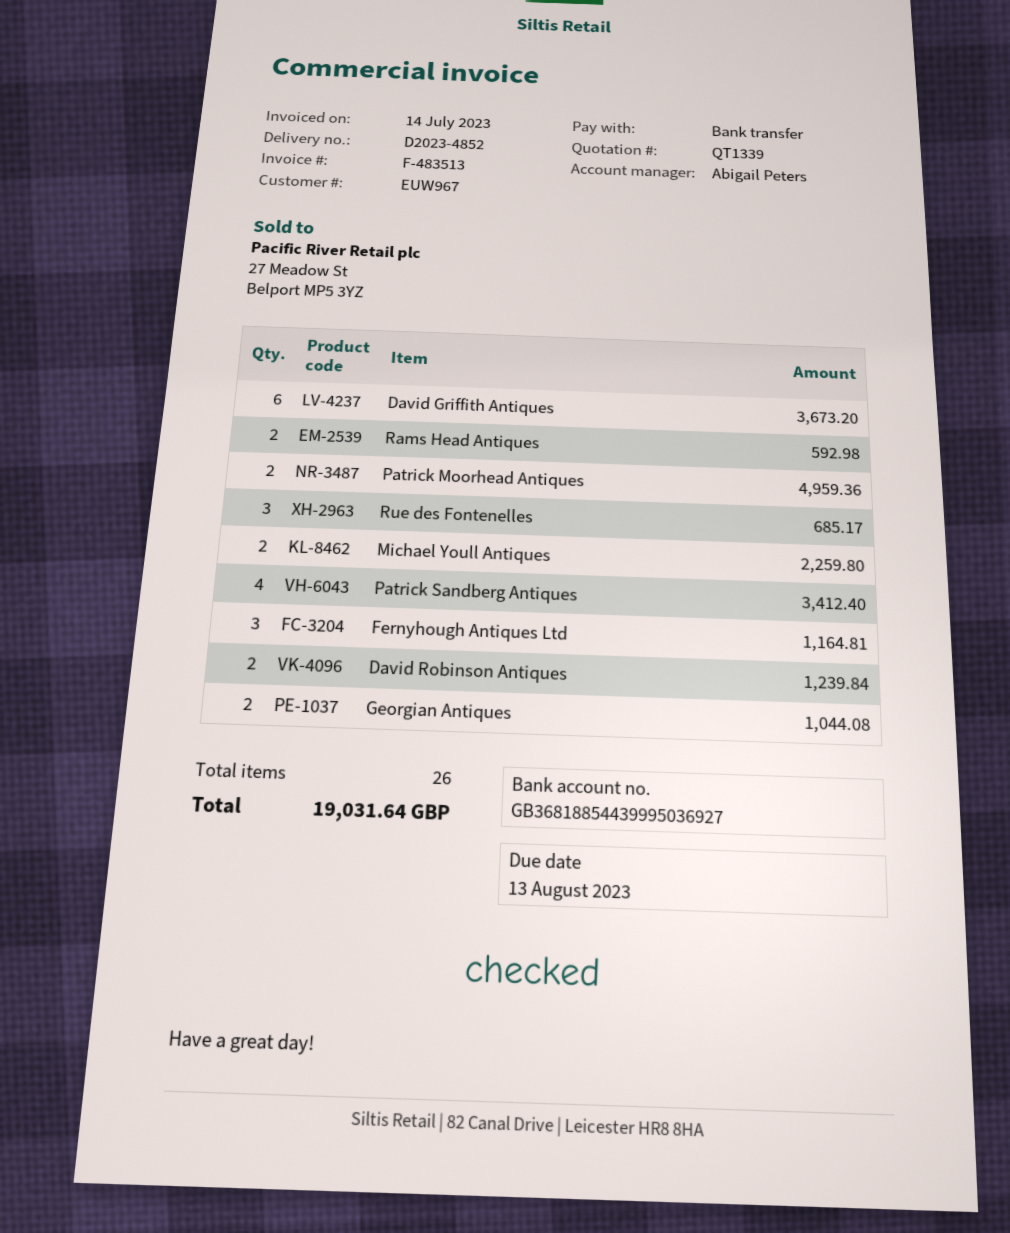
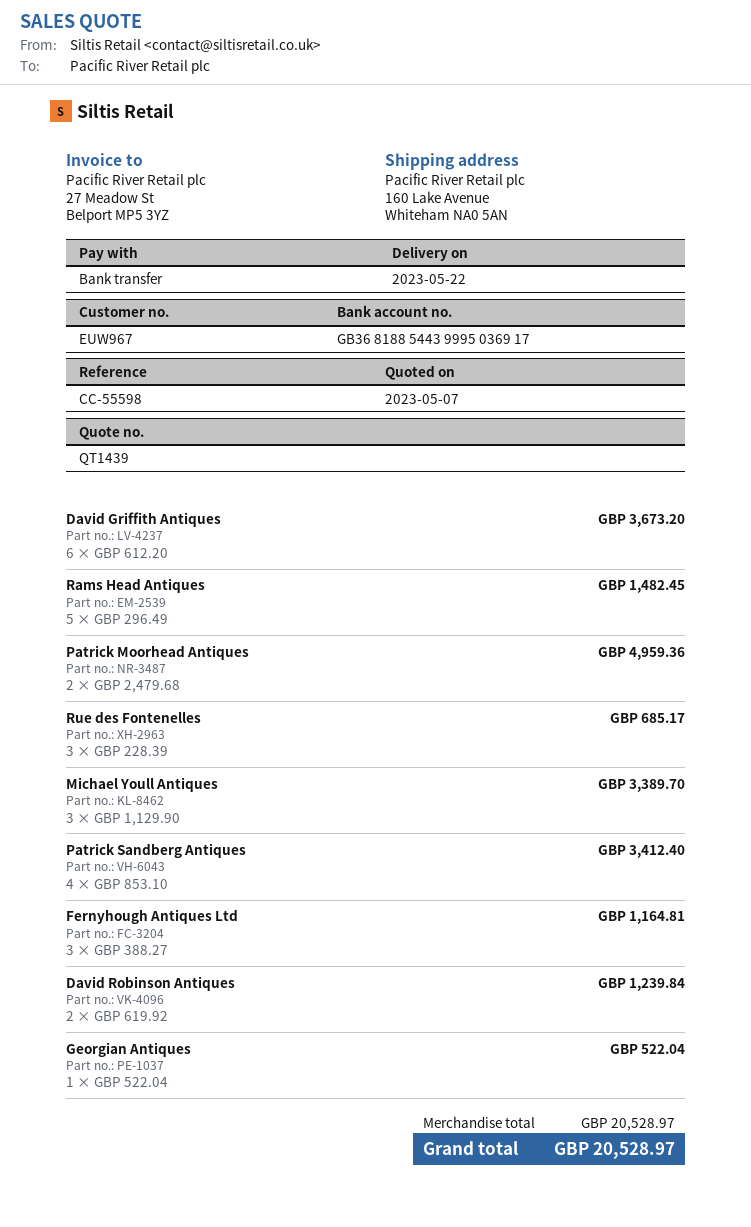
quote number: QT1339 -> QT1439
bank account: GB36818854439995036927 -> GB36818854439995036917
Rams Head Antiques: 2 for 592.98 -> 5 for 1482.45
Michael Youll Antiques: 2 for 2259.80 -> 3 for 3389.70
Georgian Antiques: 2 for 1044.08 -> 1 for 522.04
total: 19031.64 -> 20528.97

